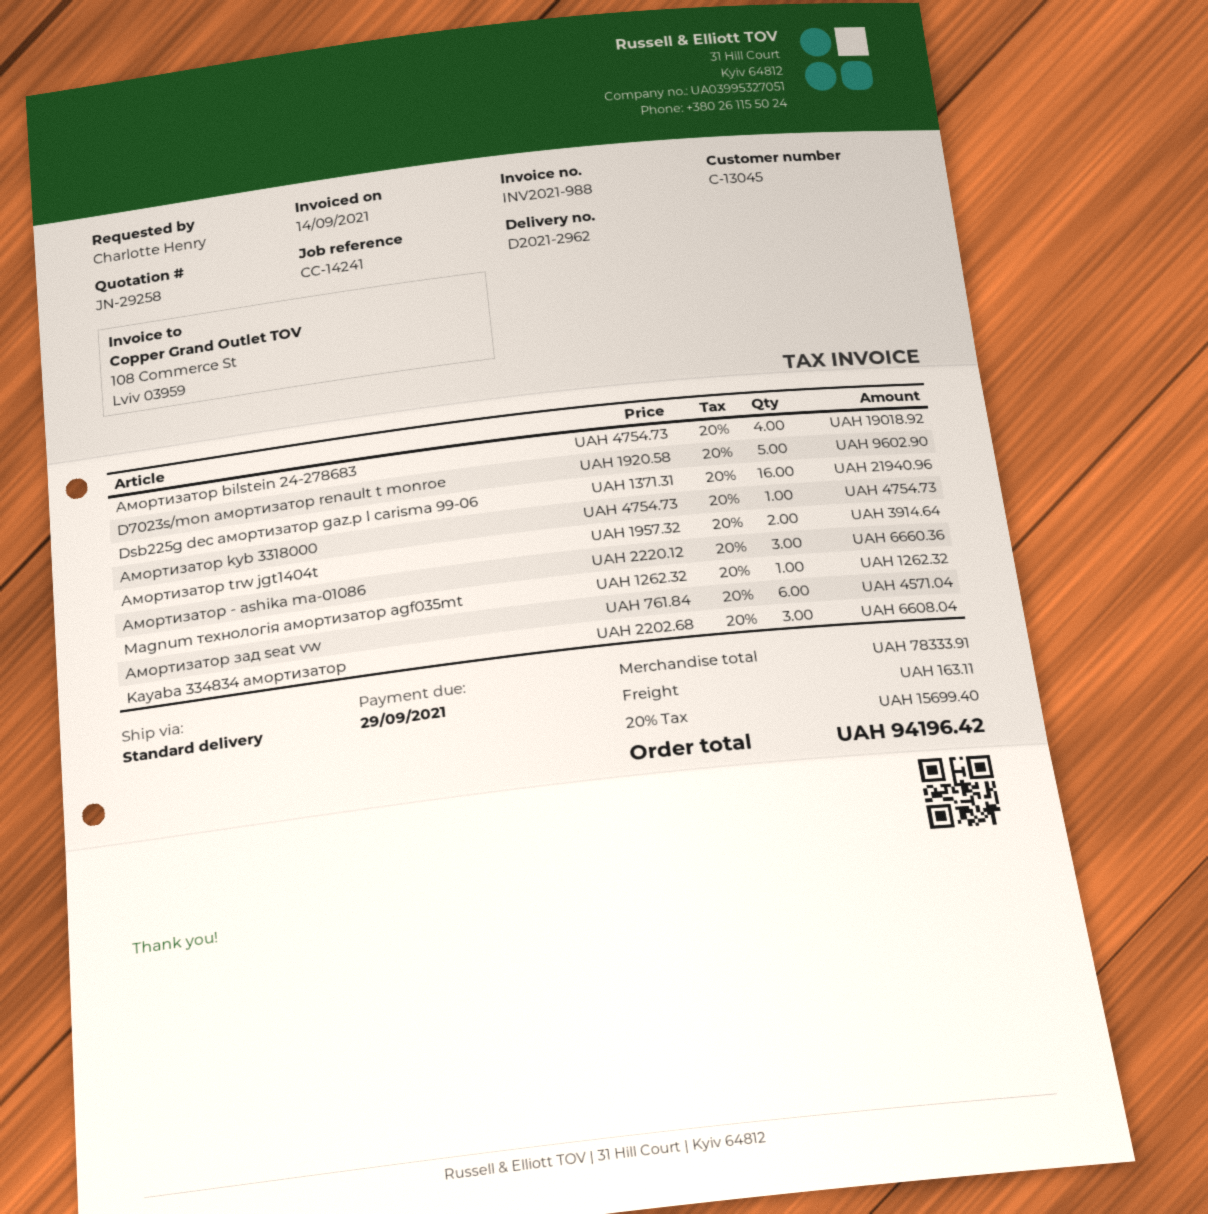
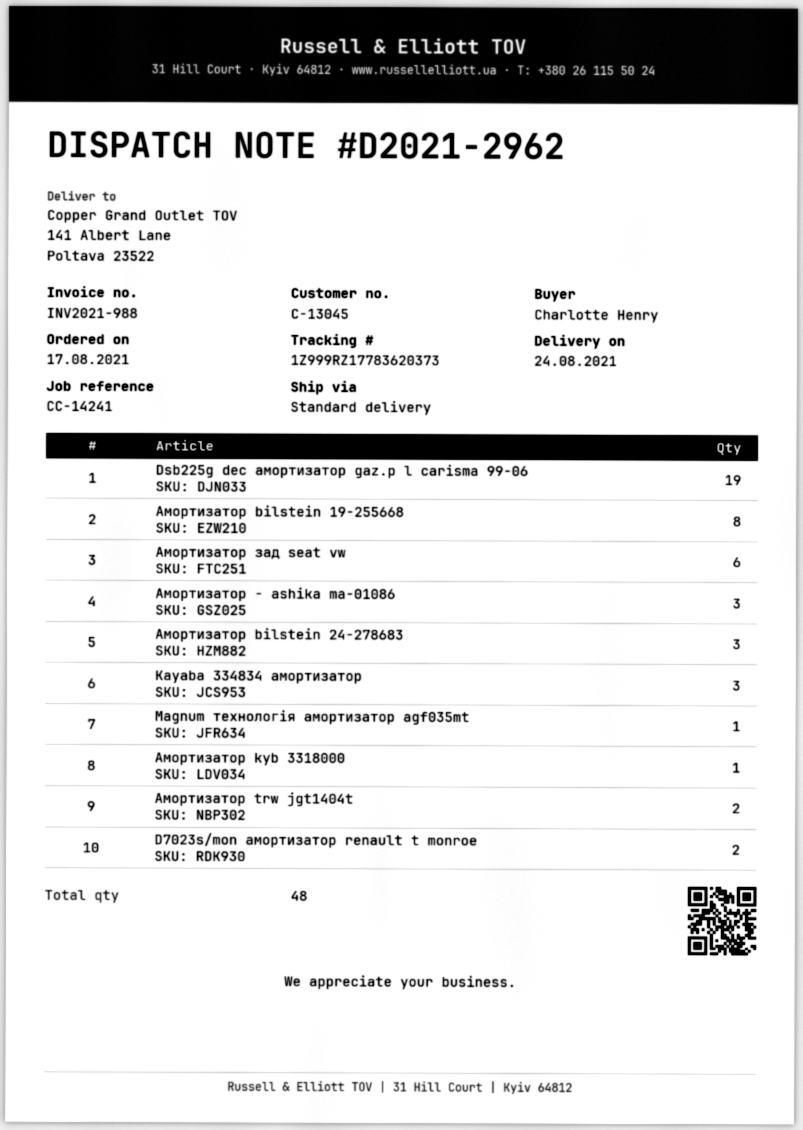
Амортизатор bilstein 24-278683: 4 -> 3
D7023s/mon амортизатор renault t monroe: 5 -> 2
Dsb225g dec амортизатор gaz.p l carisma 99-06: 16 -> 19
Амортизатор bilstein 19-255668: none -> 8

